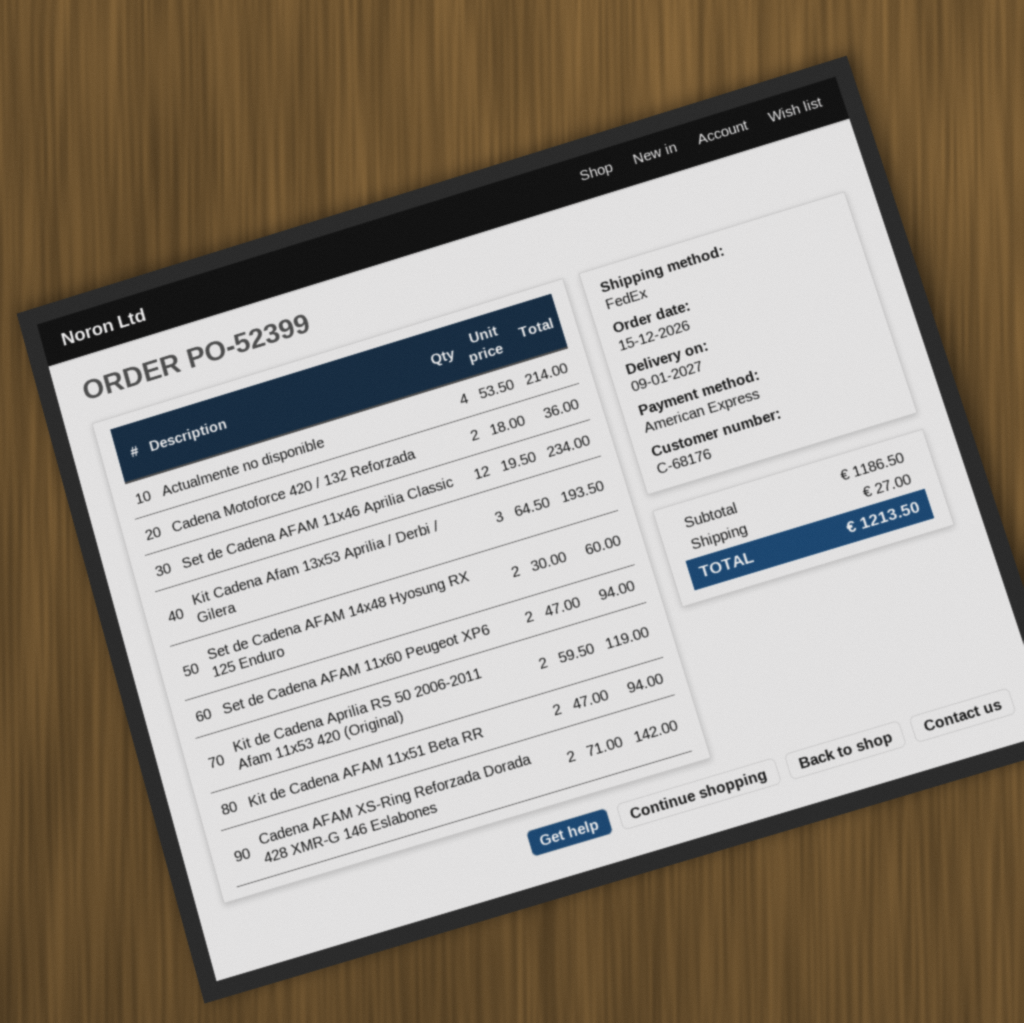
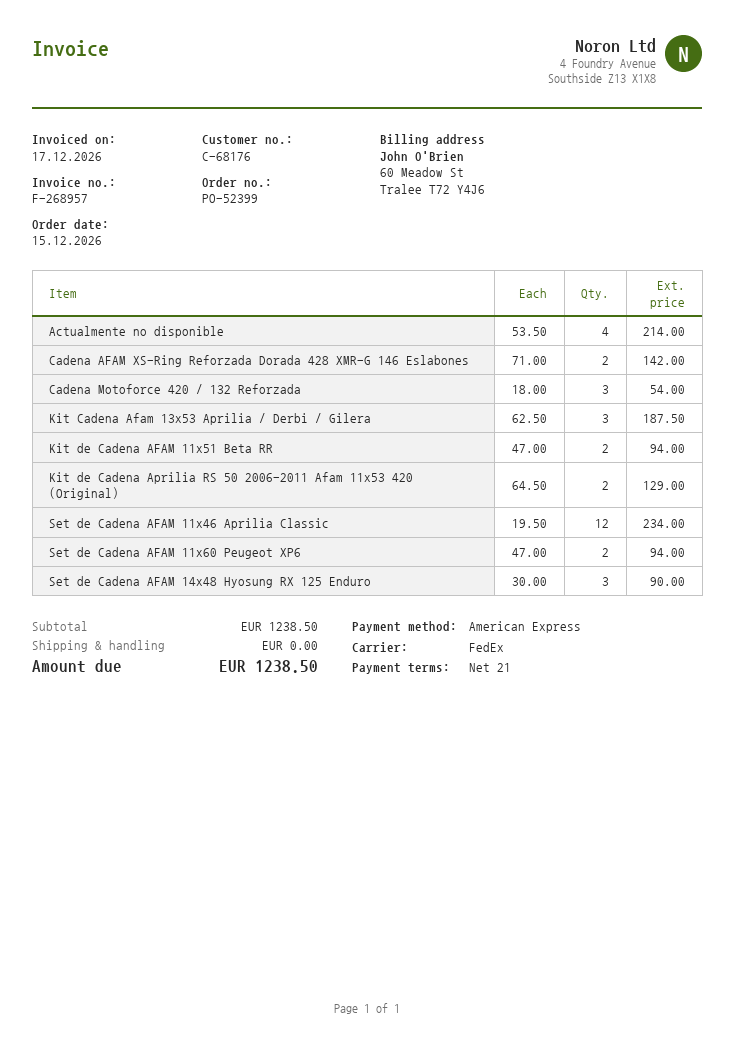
Cadena Motoforce 420 / 132 Reforzada: 2 x 18.00 = 36.00 -> 3 x 18.00 = 54.00
Kit Cadena Afam 13x53 Aprilia / Derbi / Gilera: 3 x 64.50 = 193.50 -> 3 x 62.50 = 187.50
Set de Cadena AFAM 14x48 Hyosung RX 125 Enduro: 2 x 30.00 = 60.00 -> 3 x 30.00 = 90.00
Kit de Cadena Aprilia RS 50 2006-2011 Afam 11x53 420 (Original): 2 x 59.50 = 119.00 -> 2 x 64.50 = 129.00
subtotal: 1186.50 -> 1238.50
shipping: 27.00 -> 0.00
total: 1213.50 -> 1238.50

